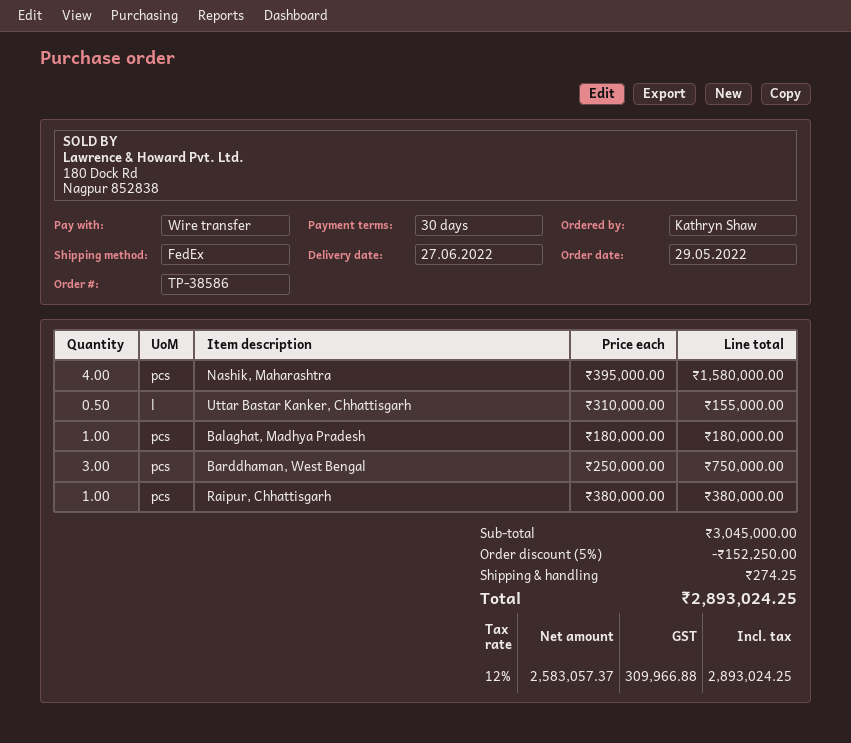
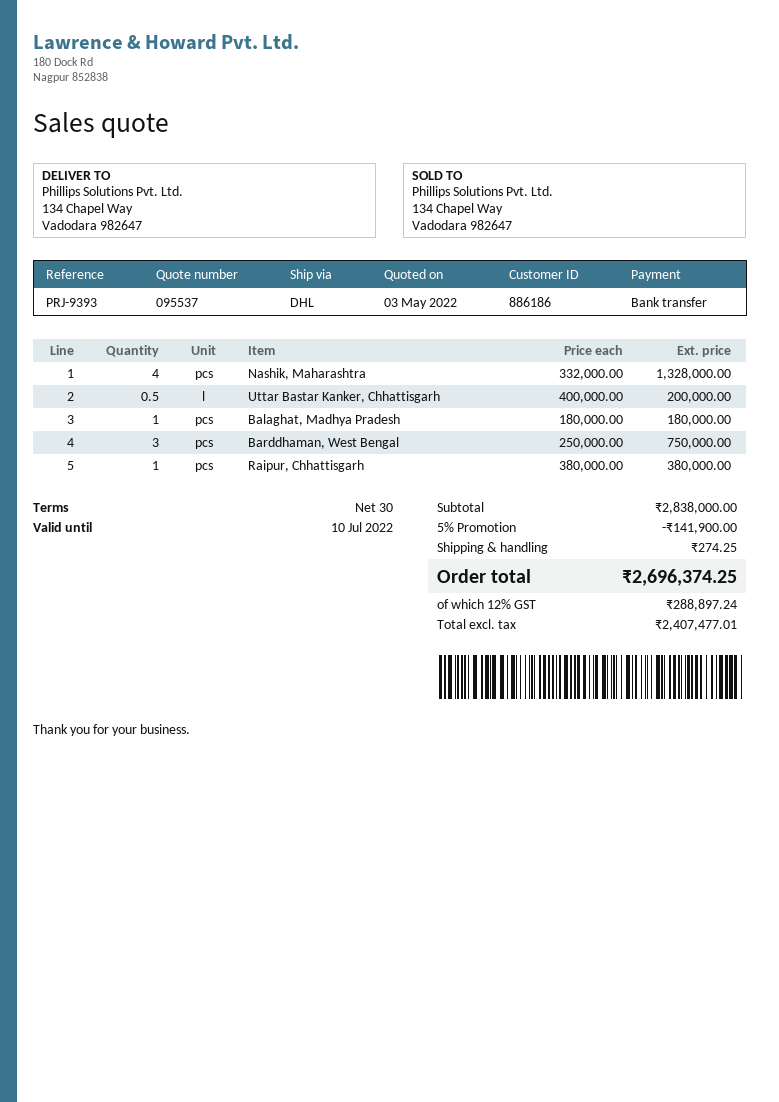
shipping method: FedEx -> DHL
Nashik, Maharashtra: 4 x 395000.00 = 1580000.00 -> 4 x 332000.00 = 1328000.00
Uttar Bastar Kanker, Chhattisgarh: 0.5 x 310000.00 = 155000.00 -> 0.5 x 400000.00 = 200000.00
subtotal: 3045000.00 -> 2838000.00
discount: 5% = 152250.00 -> 5% = 141900.00
net: 2583057.37 -> 2407477.01
tax: 12% = 309966.88 -> 12% = 288897.24
total: 2893024.25 -> 2696374.25

